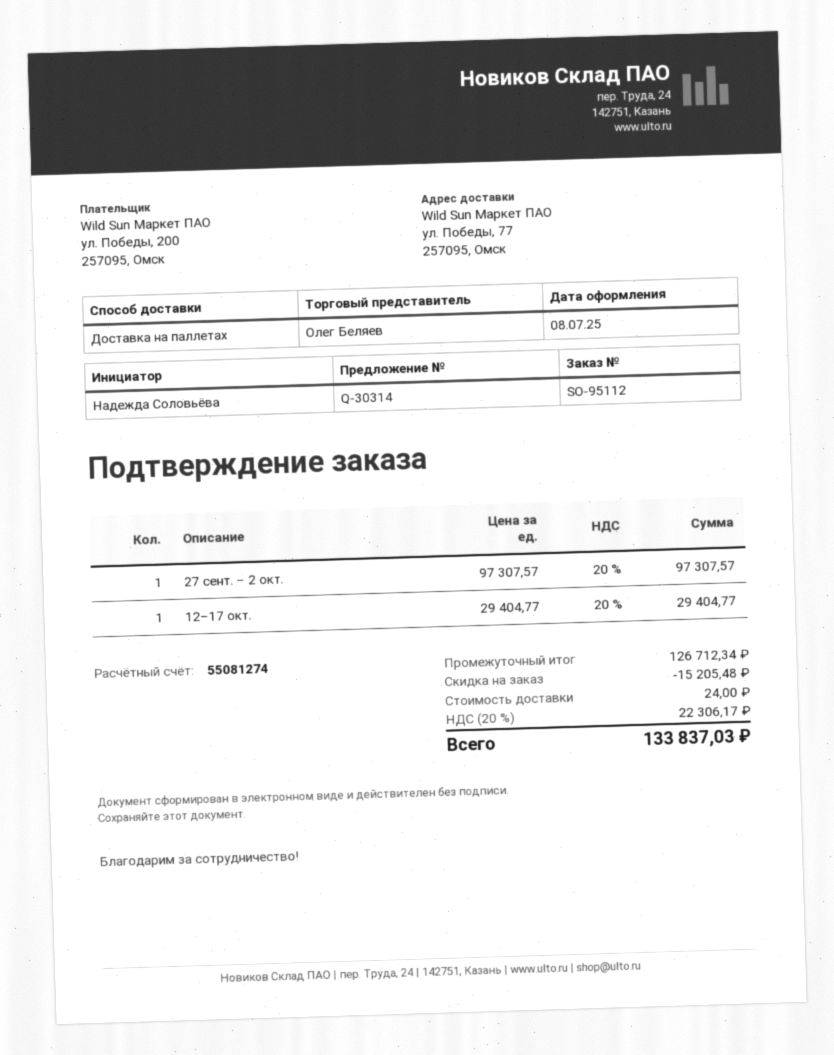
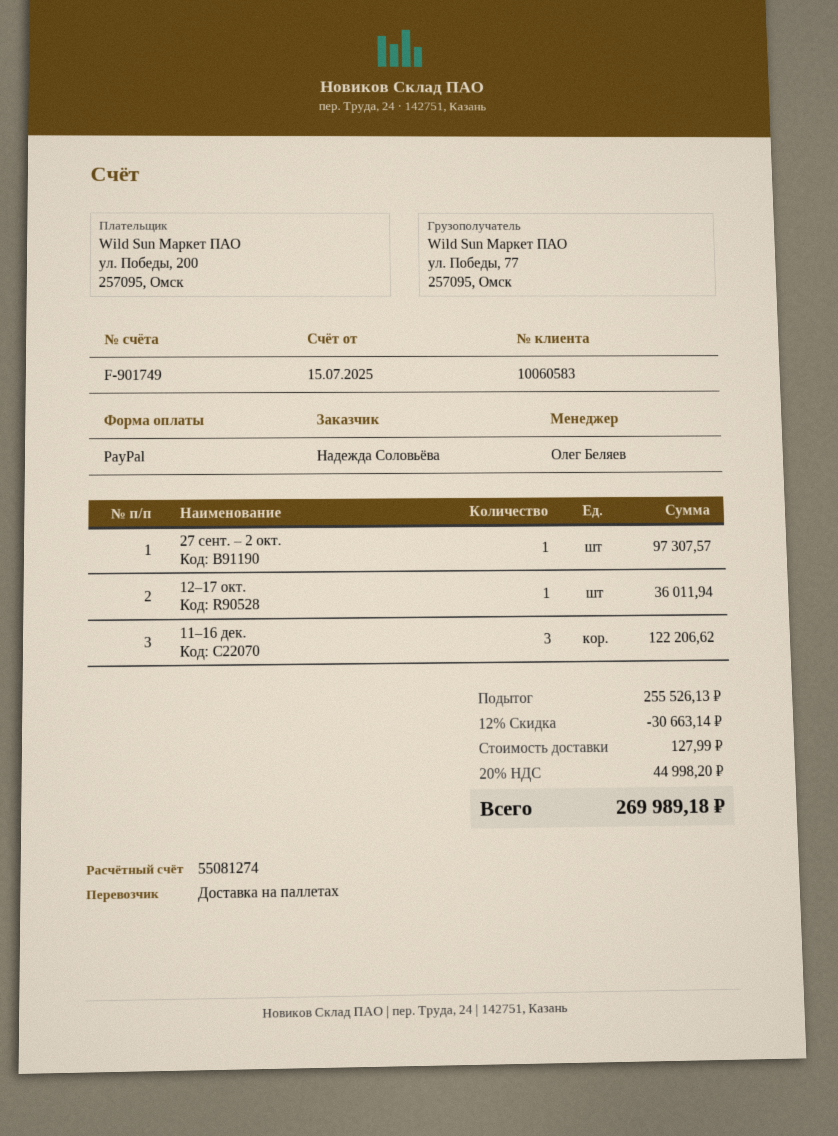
12–17 окт.: 1 for 29404.77 -> 1 for 36011.94
11–16 дек.: none -> 3 for 122206.62
subtotal: 126712.34 -> 255526.13
discount: 15205.48 -> 30663.14
shipping: 24.00 -> 127.99
tax: 20% = 22306.17 -> 20% = 44998.20
total: 133837.03 -> 269989.18

